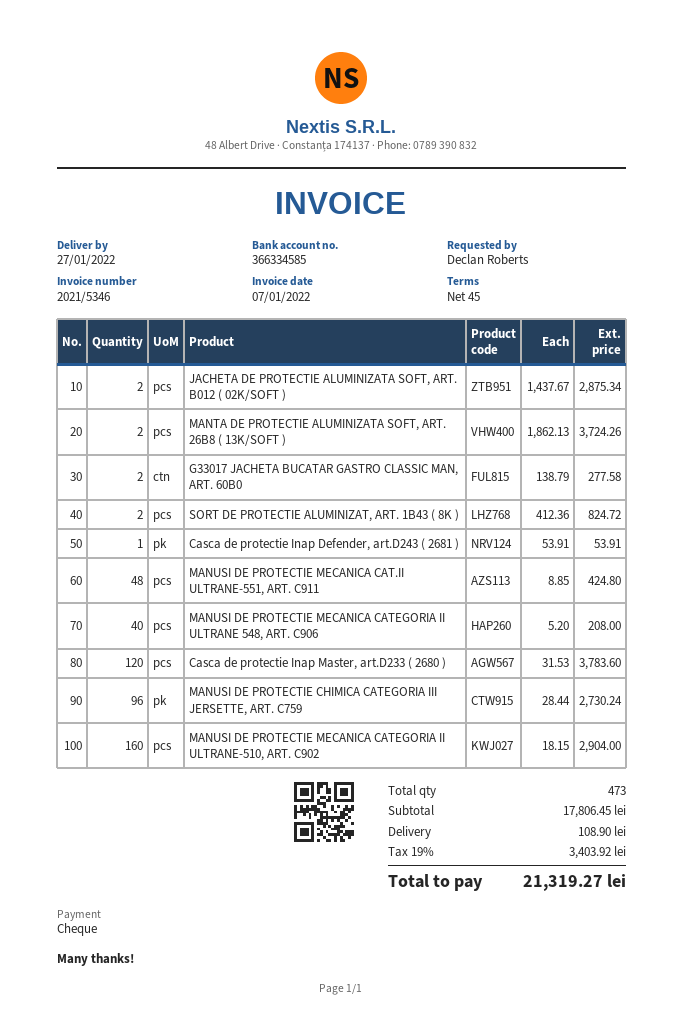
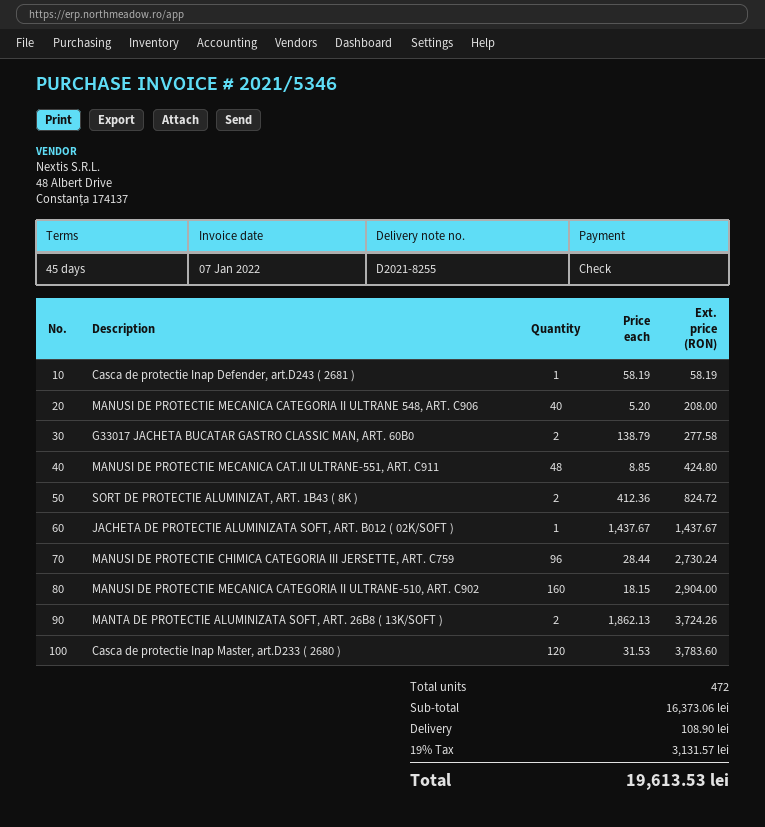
JACHETA DE PROTECTIE ALUMINIZATA SOFT, ART. B012 ( 02K/SOFT ): 2 x 1437.67 = 2875.34 -> 1 x 1437.67 = 1437.67
Casca de protectie Inap Defender, art.D243 ( 2681 ): 1 x 53.91 = 53.91 -> 1 x 58.19 = 58.19
total quantity: 473 -> 472
subtotal: 17806.45 -> 16373.06
tax: 19% = 3403.92 -> 19% = 3131.57
total: 21319.27 -> 19613.53

